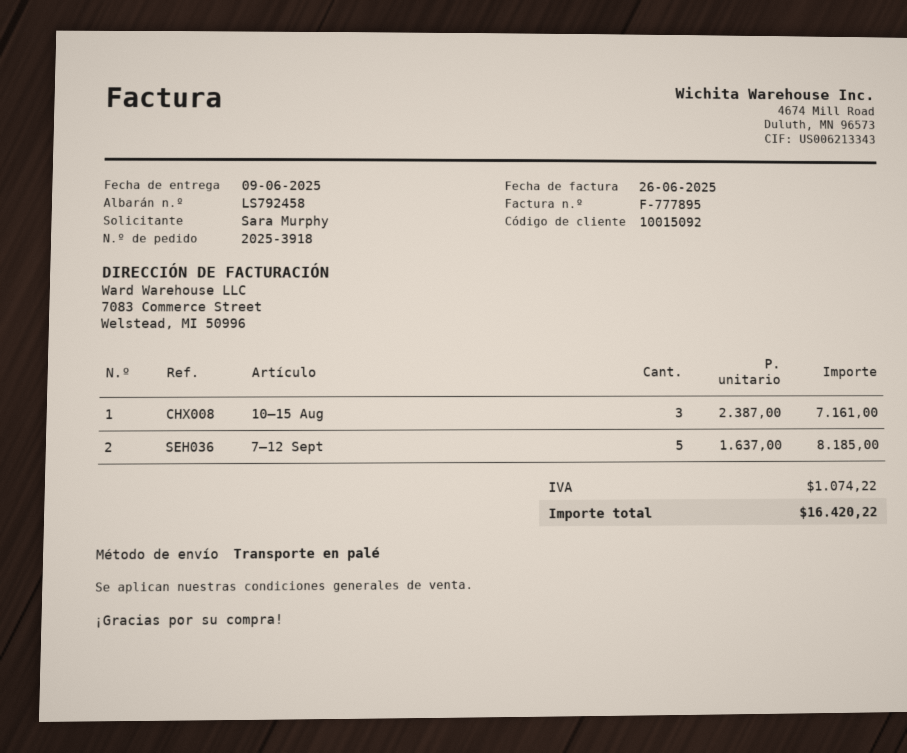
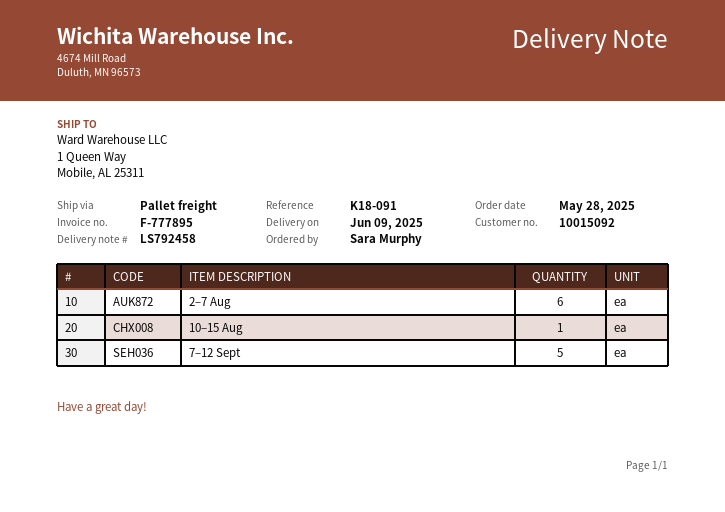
10–15 Aug: 3 -> 1
2–7 Aug: none -> 6

